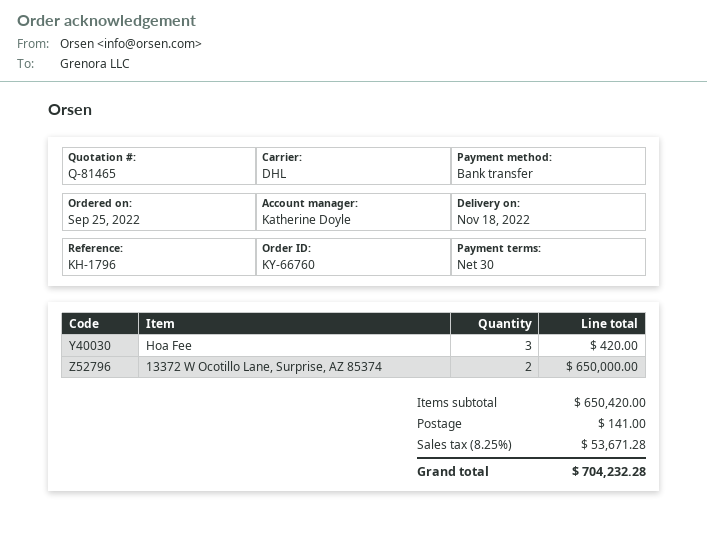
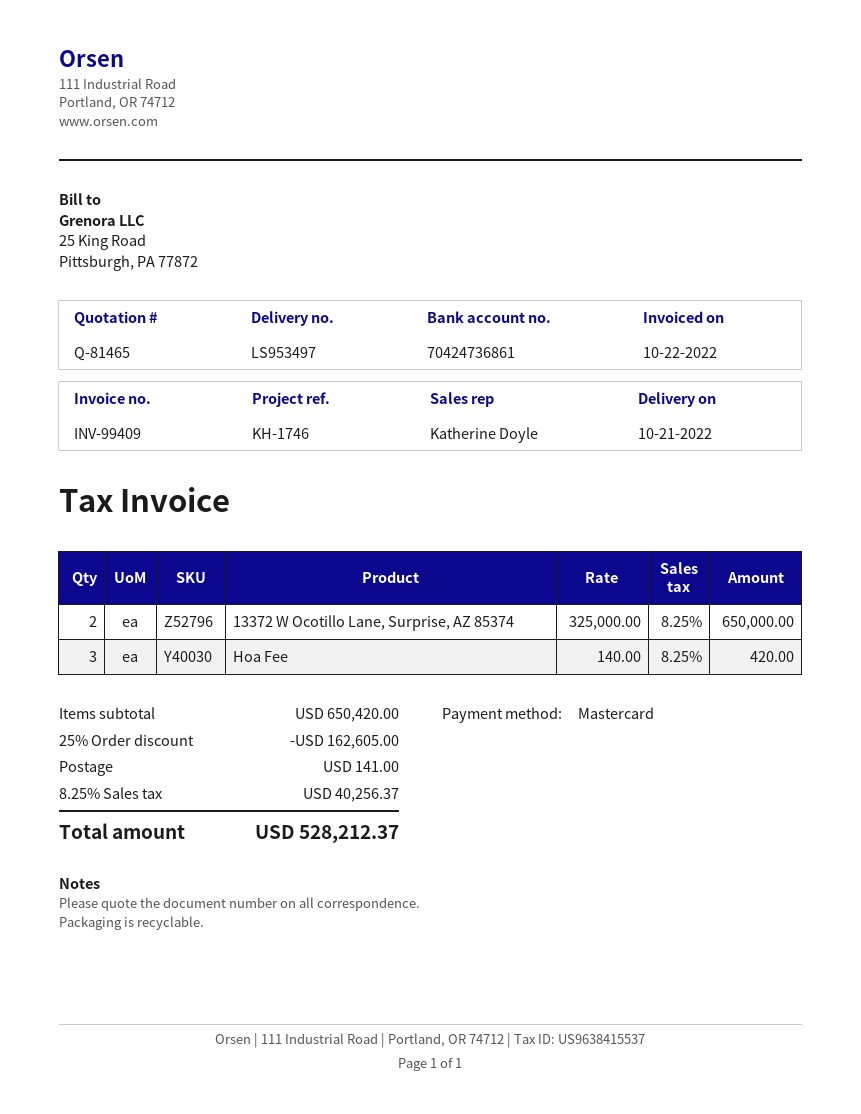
delivery date: 2022-11-18 -> 2022-10-21
reference: KH-1796 -> KH-1746
payment method: bank transfer -> Mastercard
discount: none -> 25% = 162605.00
tax: 8.25% = 53671.28 -> 8.25% = 40256.37
total: 704232.28 -> 528212.37

